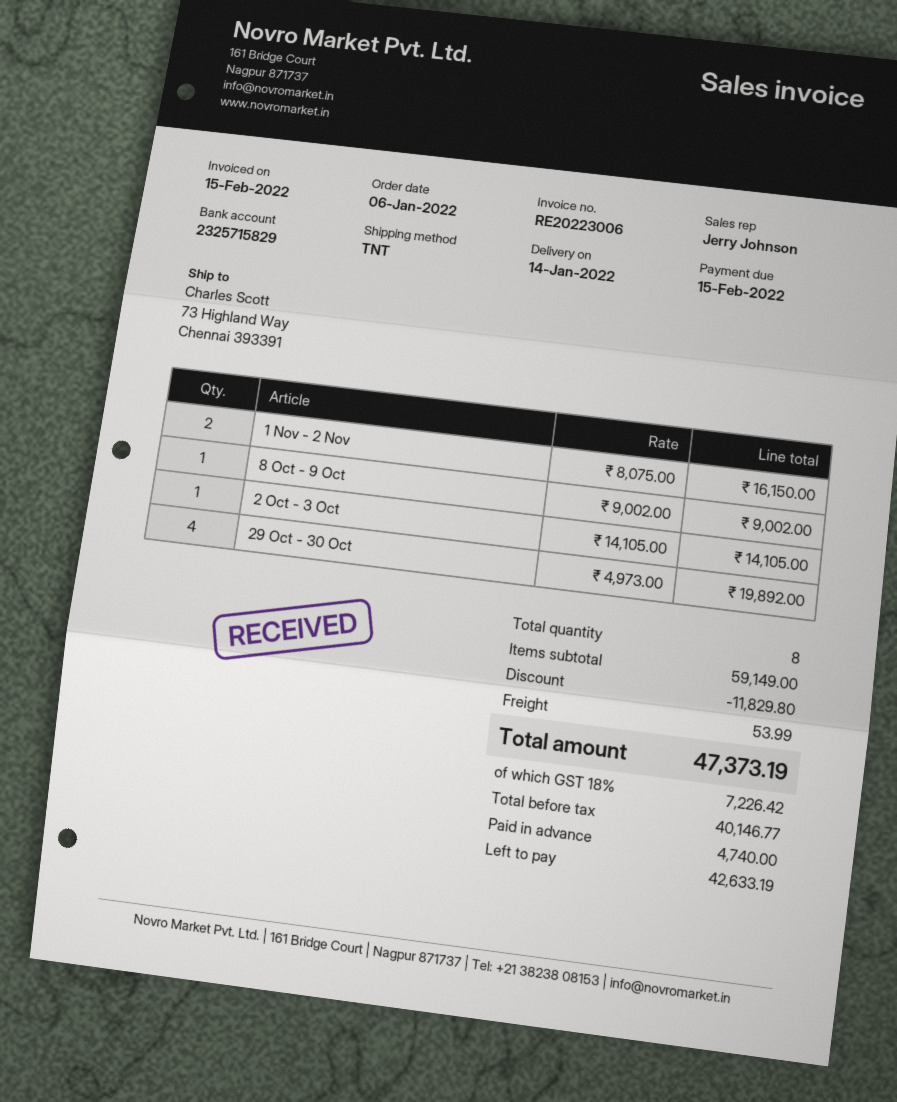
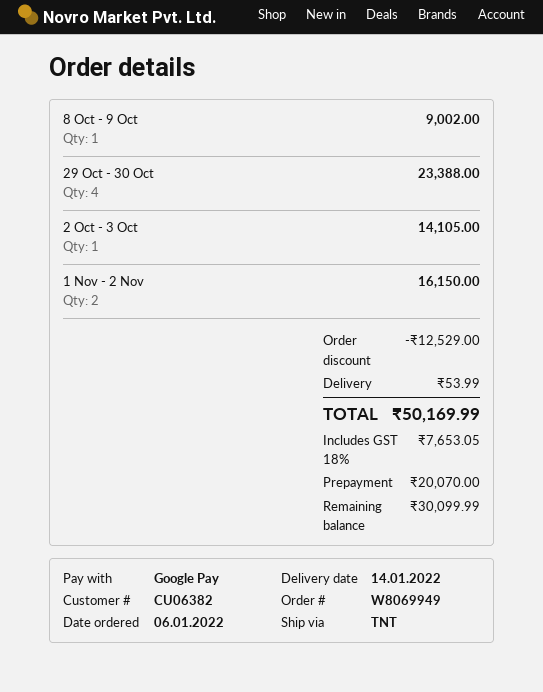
29 Oct - 30 Oct: 4 for 19892.00 -> 4 for 23388.00
discount: 11829.80 -> 12529.00
tax: 18% = 7226.42 -> 18% = 7653.05
total: 47373.19 -> 50169.99
deposit: 4740.00 -> 20070.00
balance: 42633.19 -> 30099.99

